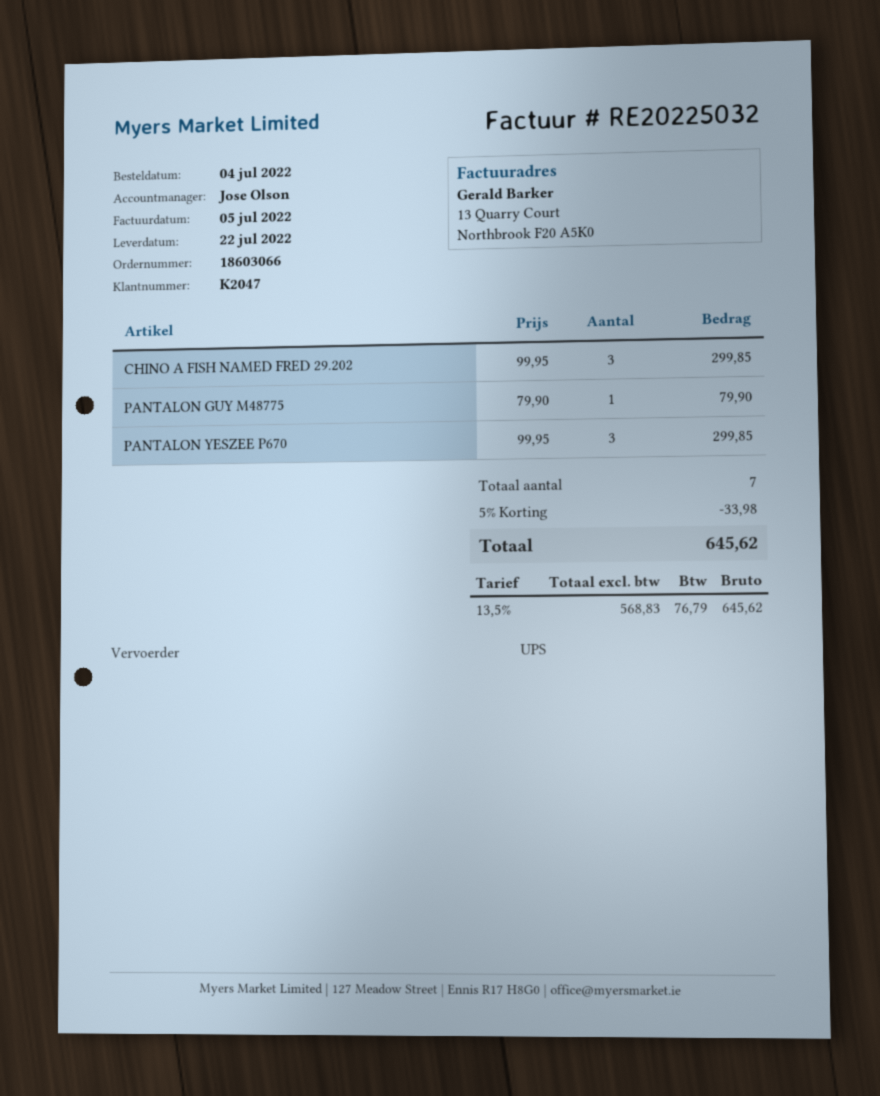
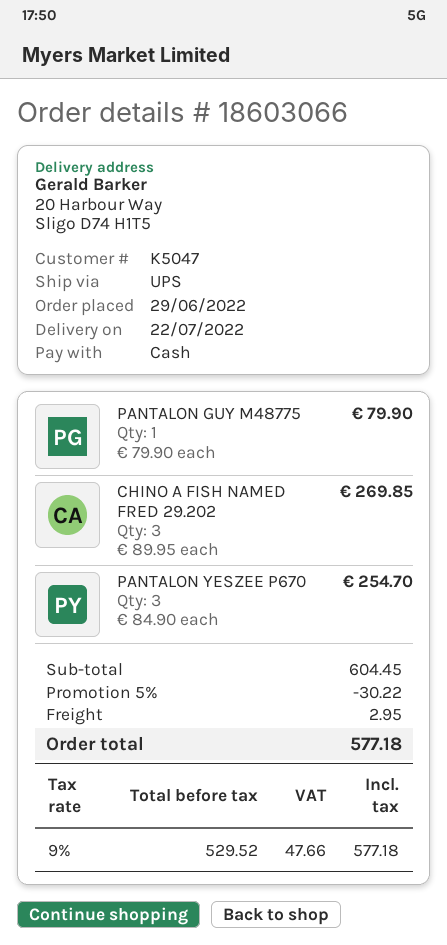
order date: 2022-07-04 -> 2022-06-29
customer number: K2047 -> K5047
CHINO A FISH NAMED FRED 29.202: 3 x 99.95 = 299.85 -> 3 x 89.95 = 269.85
PANTALON YESZEE P670: 3 x 99.95 = 299.85 -> 3 x 84.90 = 254.70
discount: 5% = 33.98 -> 5% = 30.22
shipping: none -> 2.95
net: 568.83 -> 529.52
tax: 13.5% = 76.79 -> 9% = 47.66
total: 645.62 -> 577.18

